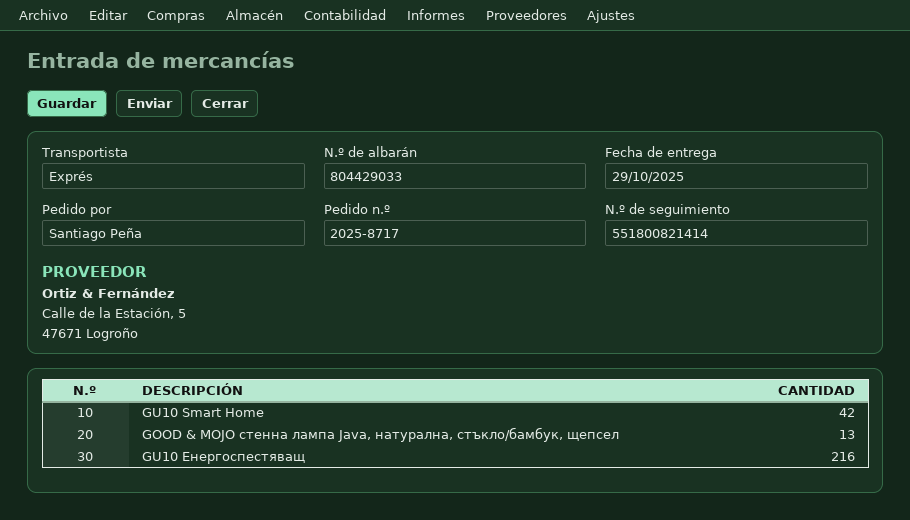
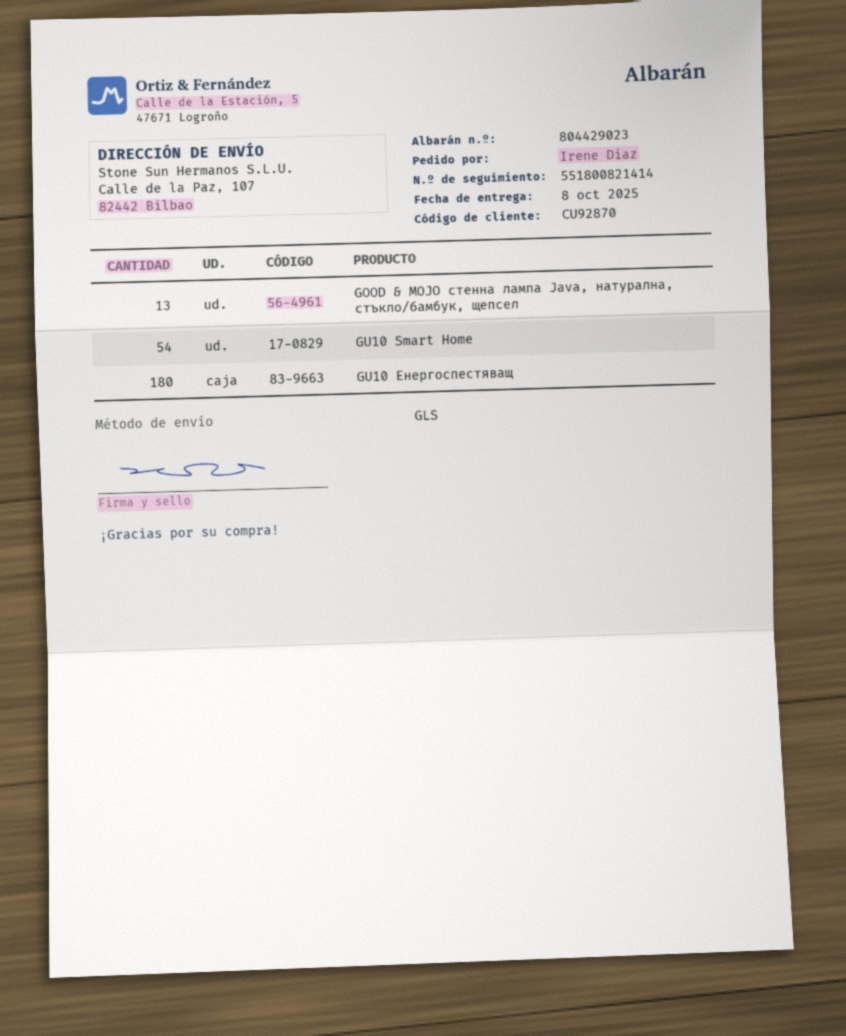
delivery note number: 804429033 -> 804429023
delivery date: 2025-10-29 -> 2025-10-08
ordered by: Santiago Peña -> Irene Díaz
shipping method: express -> GLS
GU10 Smart Home: 42 -> 54
GU10 Енергоспестяващ: 216 -> 180

